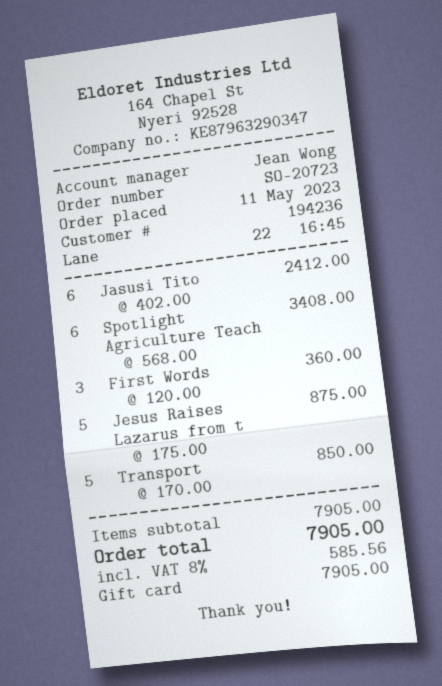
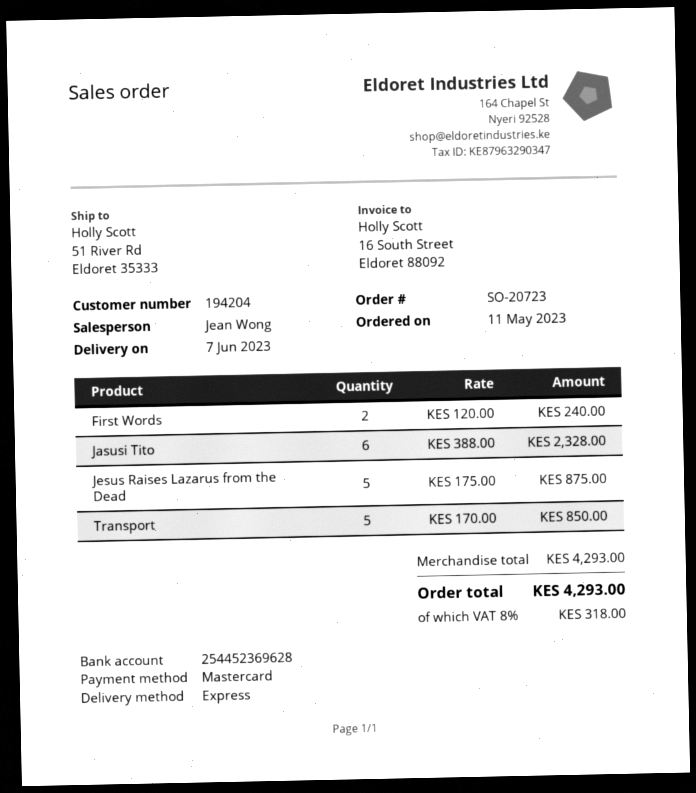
customer number: 194236 -> 194204
payment method: gift card -> Mastercard
Jasusi Tito: 6 x 402.00 = 2412.00 -> 6 x 388.00 = 2328.00
Spotlight Agriculture Teach: 6 x 568.00 = 3408.00 -> none
First Words: 3 x 120.00 = 360.00 -> 2 x 120.00 = 240.00
subtotal: 7905.00 -> 4293.00
tax: 8% = 585.56 -> 8% = 318.00
total: 7905.00 -> 4293.00

